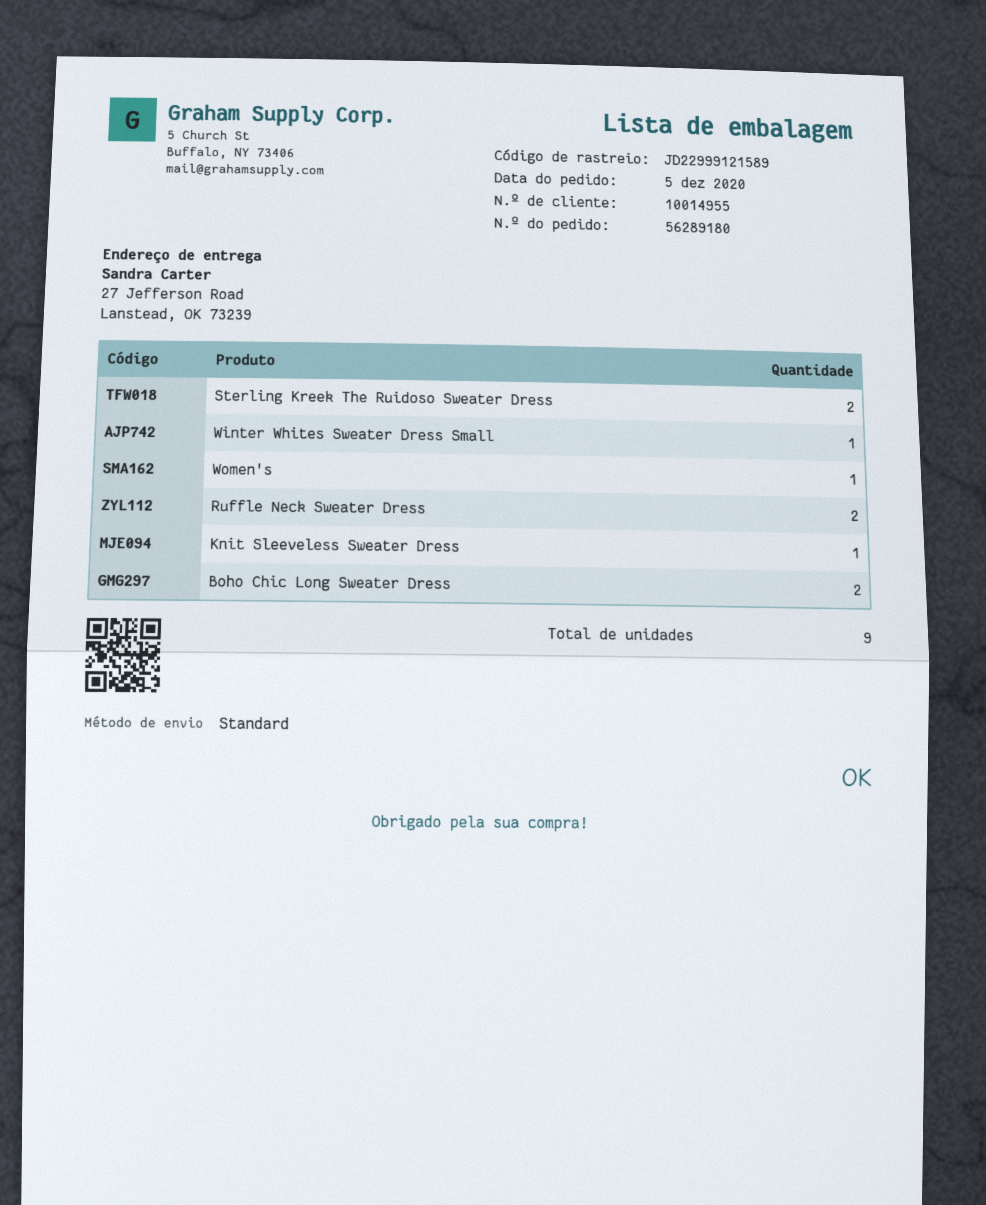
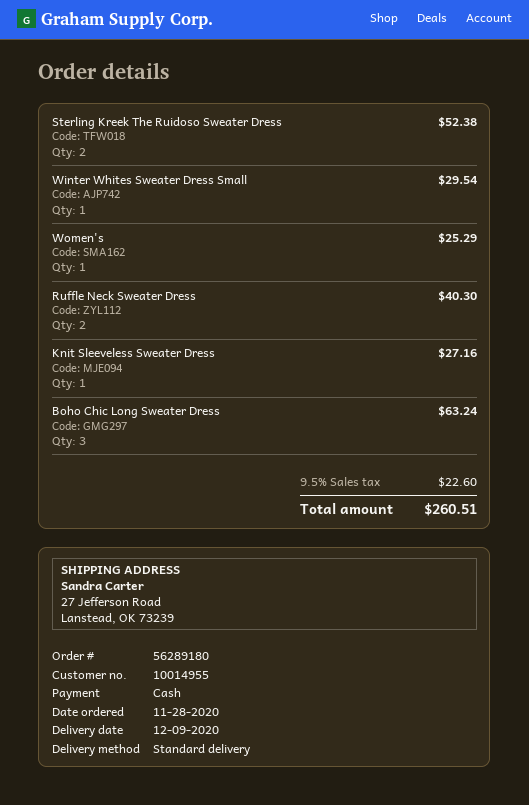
order date: 2020-12-05 -> 2020-11-28
Boho Chic Long Sweater Dress: 2 -> 3

